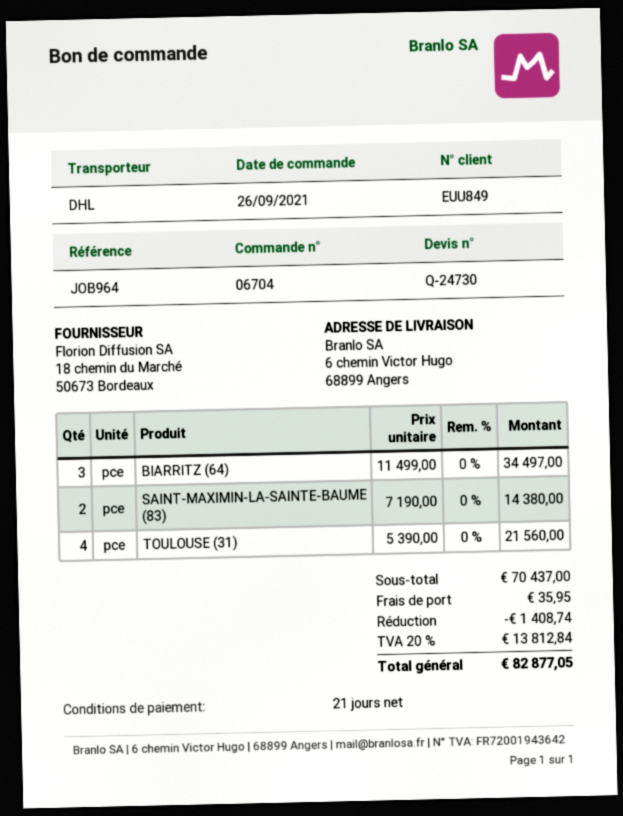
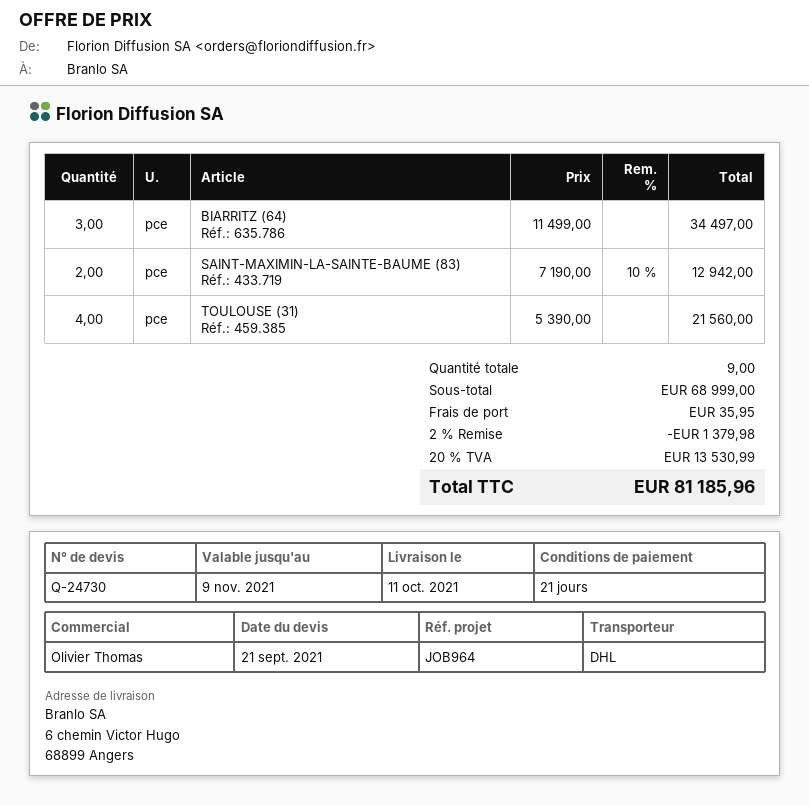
SAINT-MAXIMIN-LA-SAINTE-BAUME (83): 2 x 7190.00 = 14380.00 -> 2 x 7190.00 - 10% = 12942.00
subtotal: 70437.00 -> 68999.00
discount: 1408.74 -> 1379.98
tax: 20% = 13812.84 -> 20% = 13530.99
total: 82877.05 -> 81185.96

